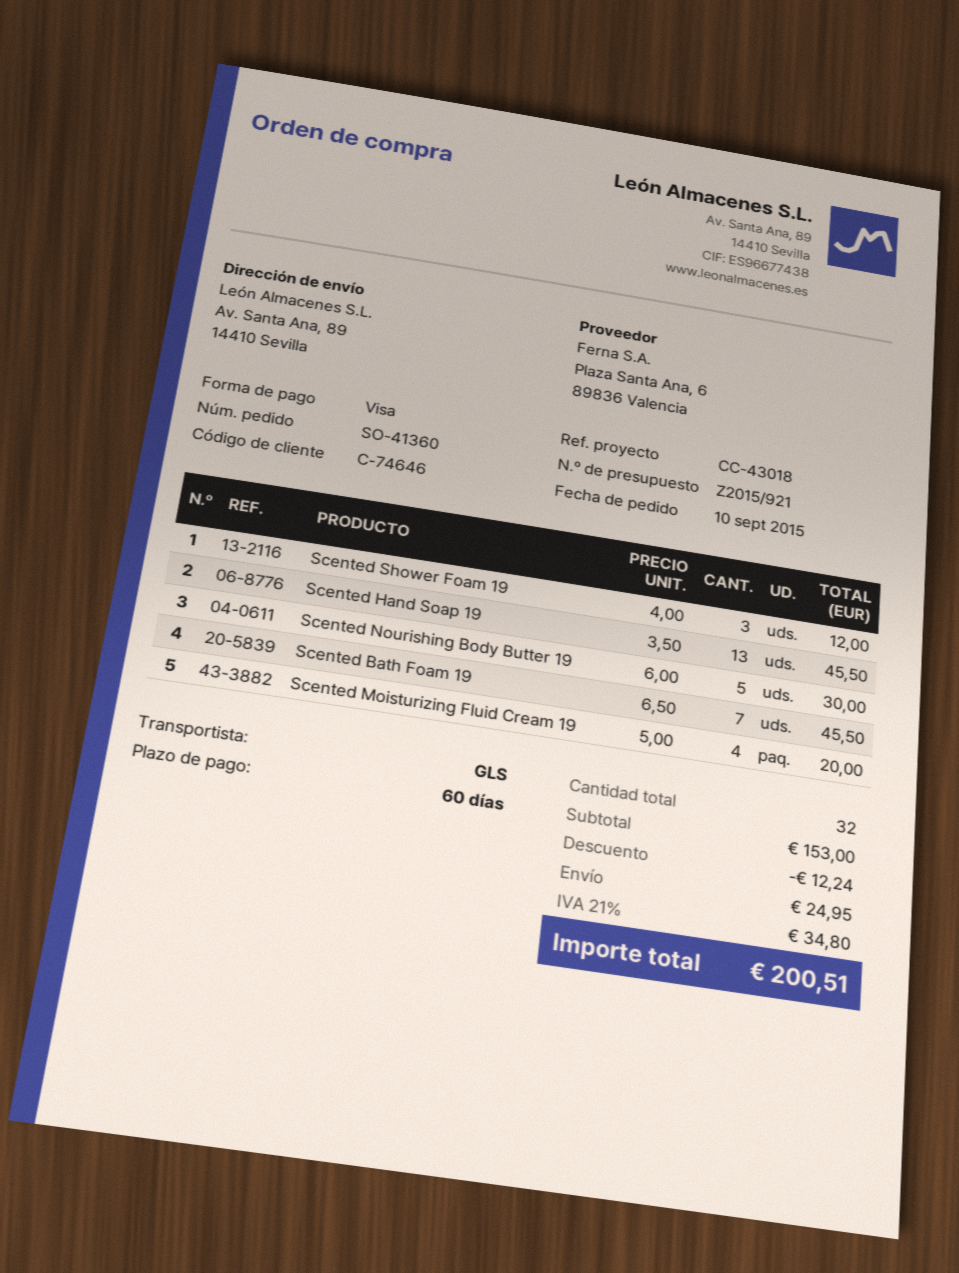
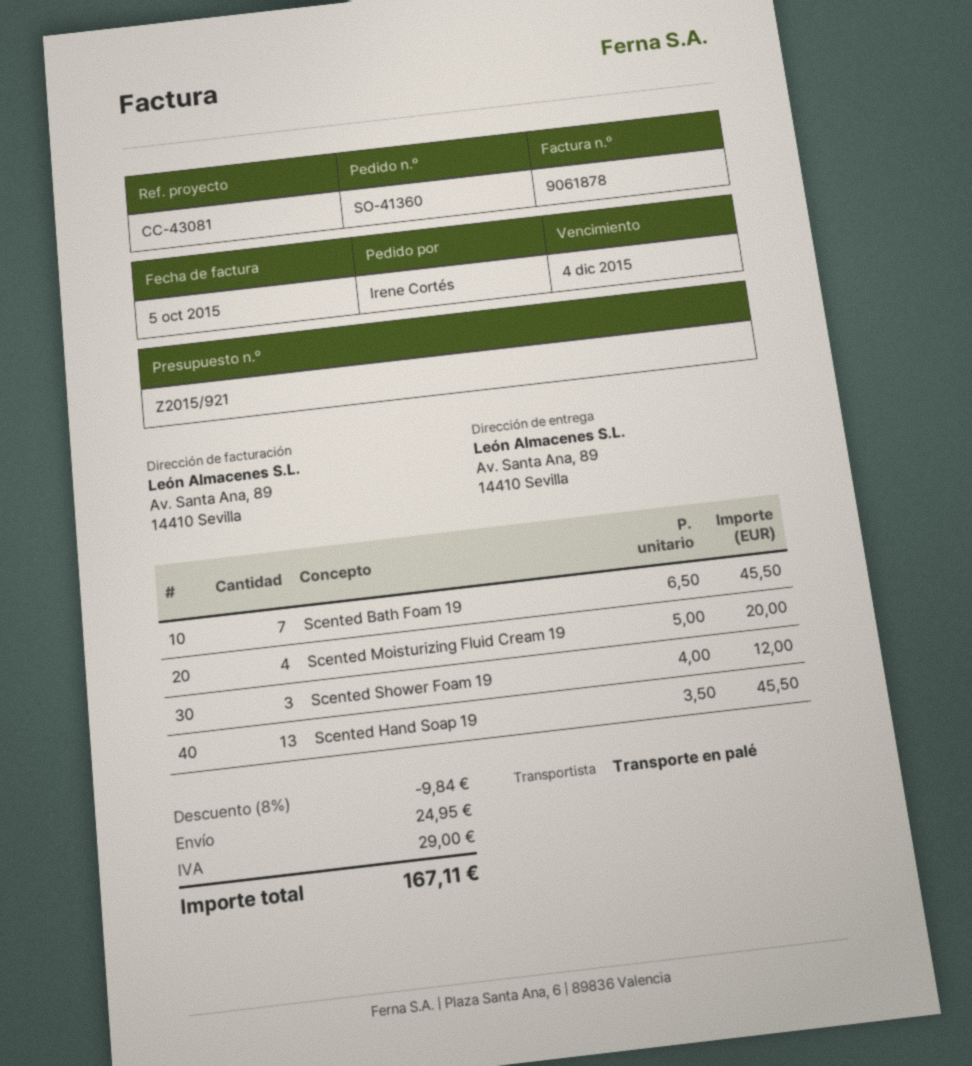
reference: CC-43018 -> CC-43081
shipping method: GLS -> pallet freight
Scented Nourishing Body Butter 19: 5 x 6.00 = 30.00 -> none
discount: 12.24 -> 9.84
tax: 34.80 -> 29.00
total: 200.51 -> 167.11

